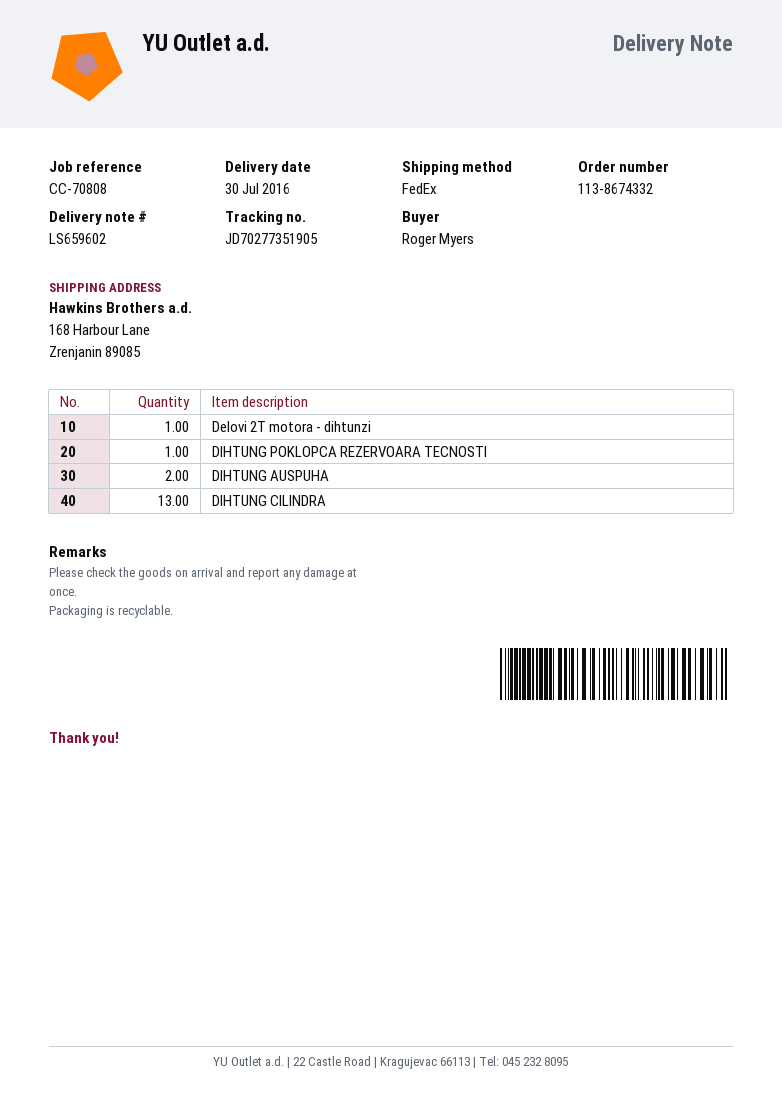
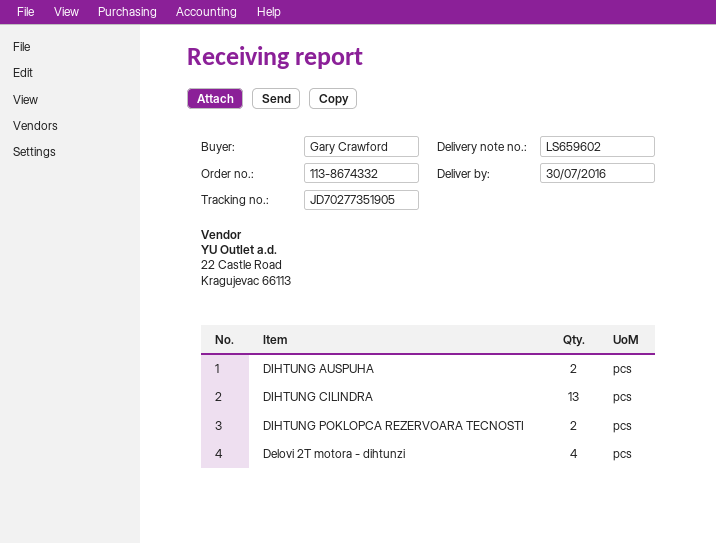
ordered by: Roger Myers -> Gary Crawford
Delovi 2T motora - dihtunzi: 1 -> 4
DIHTUNG POKLOPCA REZERVOARA TECNOSTI: 1 -> 2

